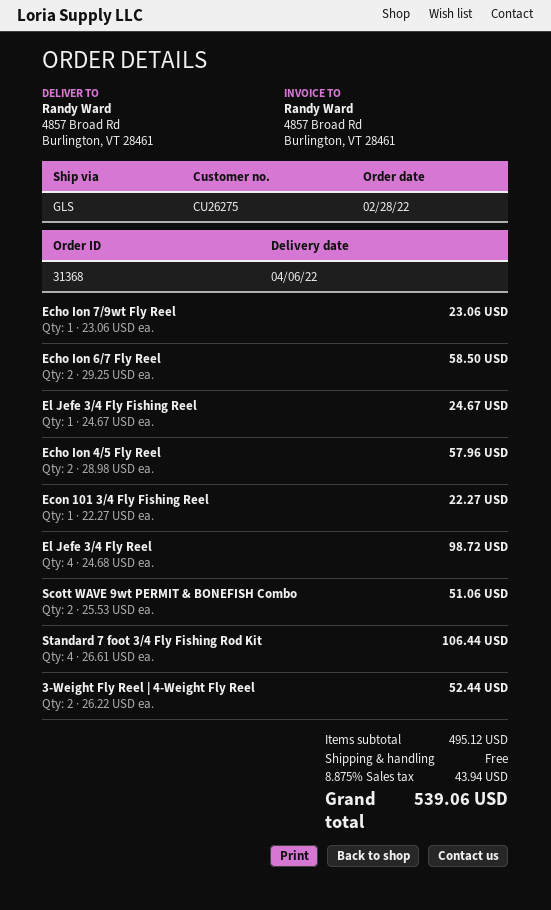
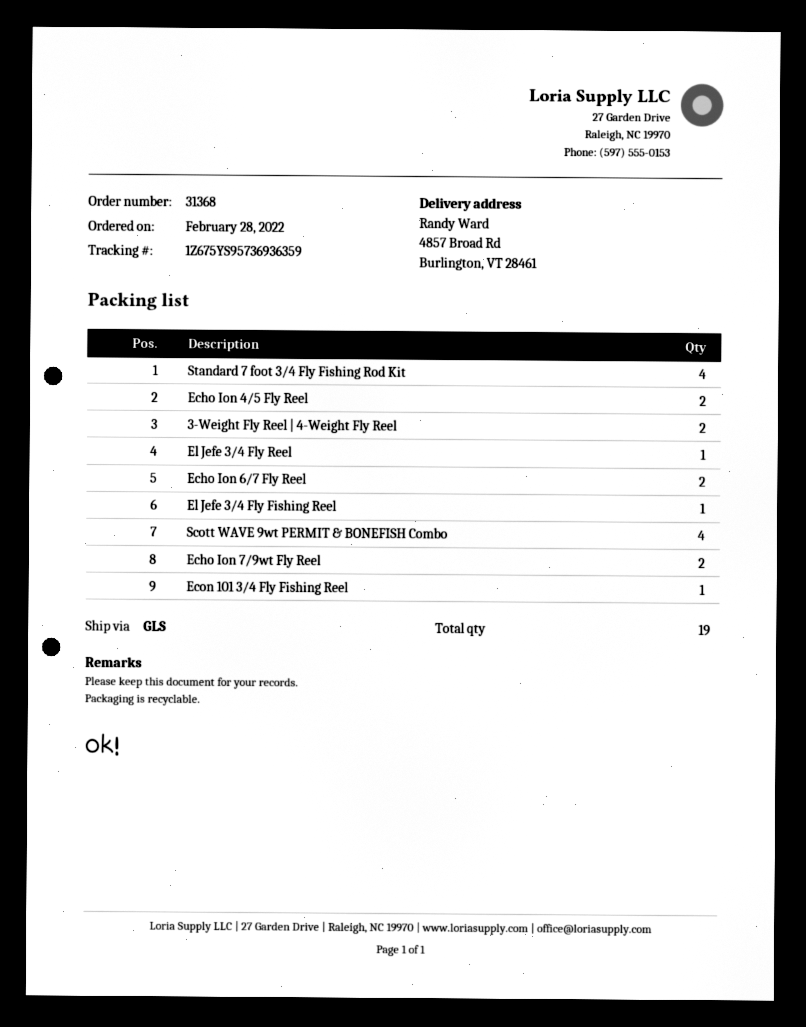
Echo Ion 7/9wt Fly Reel: 1 -> 2
El Jefe 3/4 Fly Reel: 4 -> 1
Scott WAVE 9wt PERMIT & BONEFISH Combo: 2 -> 4

